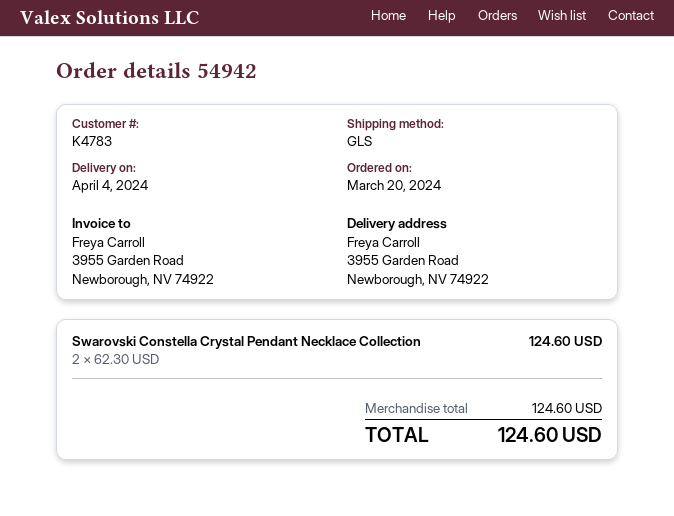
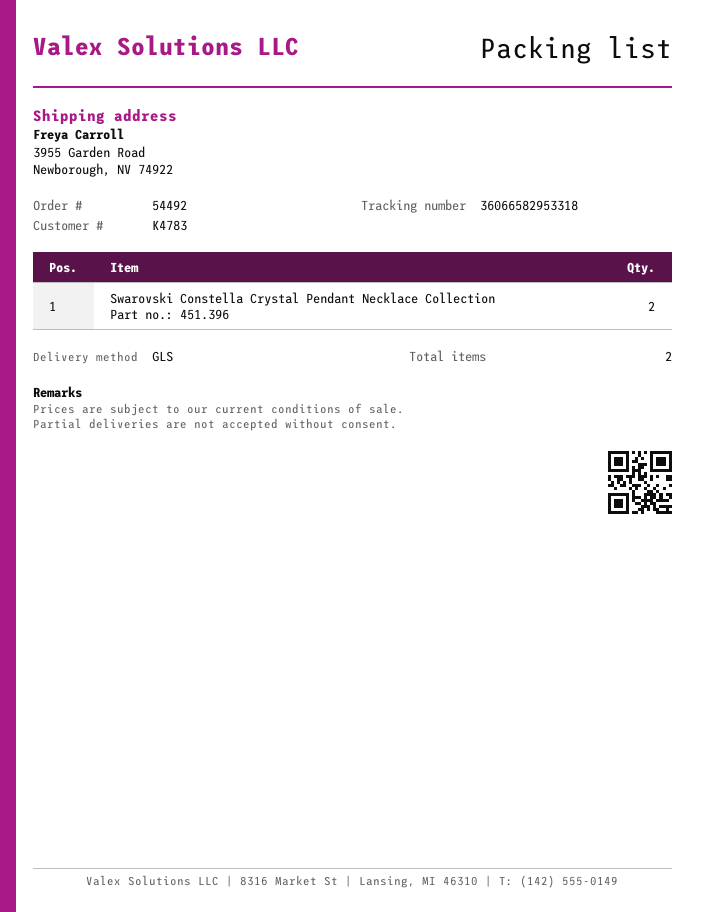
order number: 54942 -> 54492

